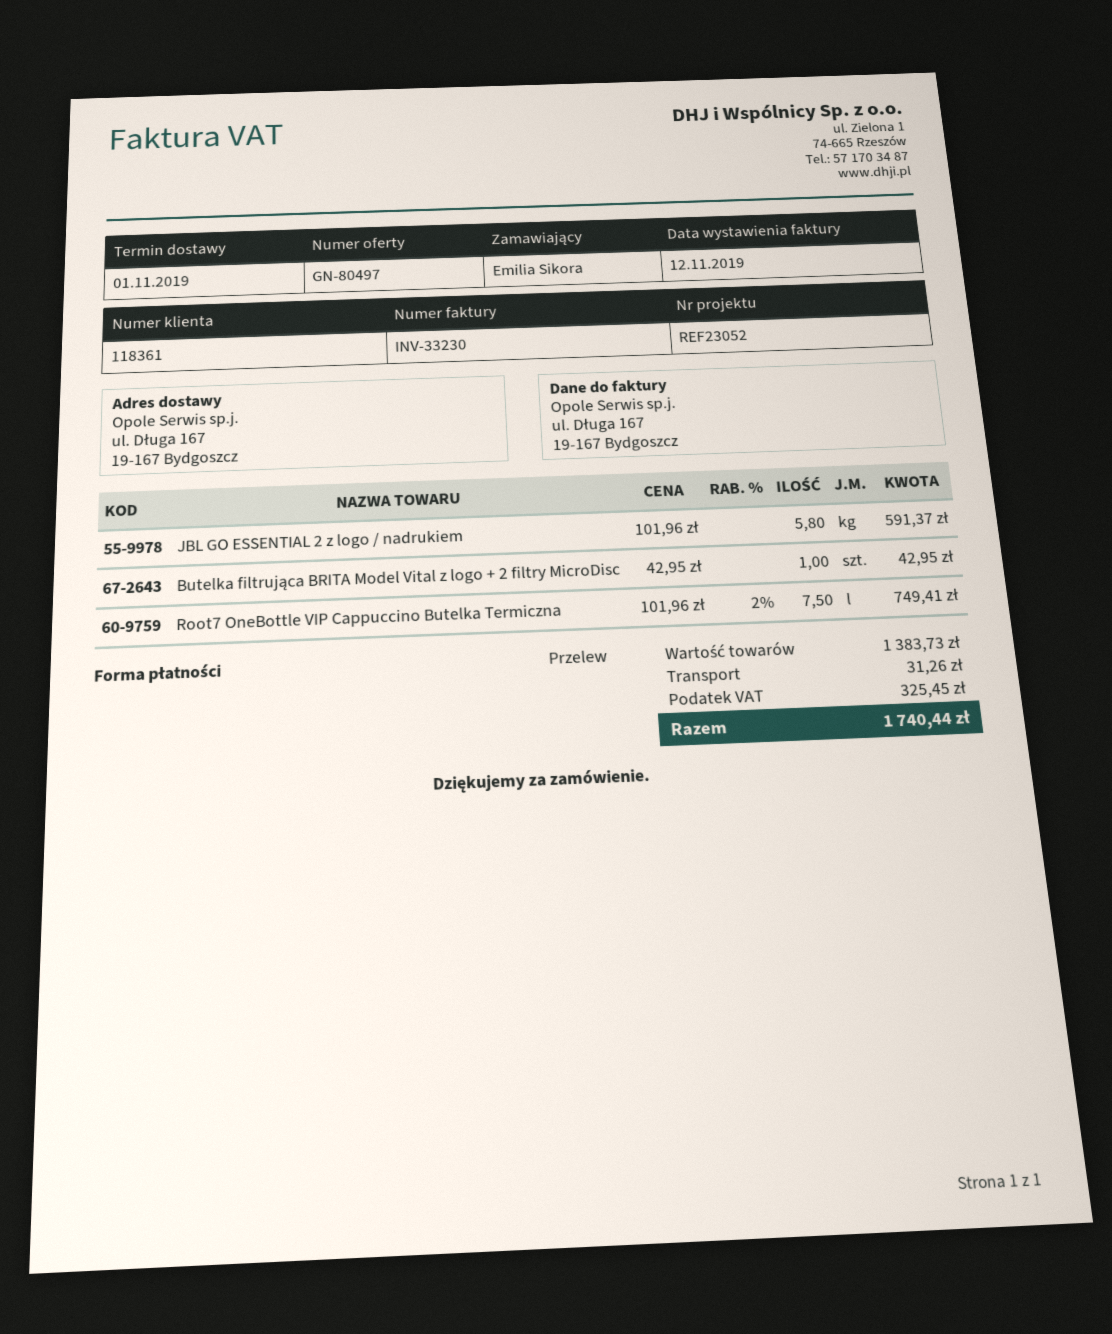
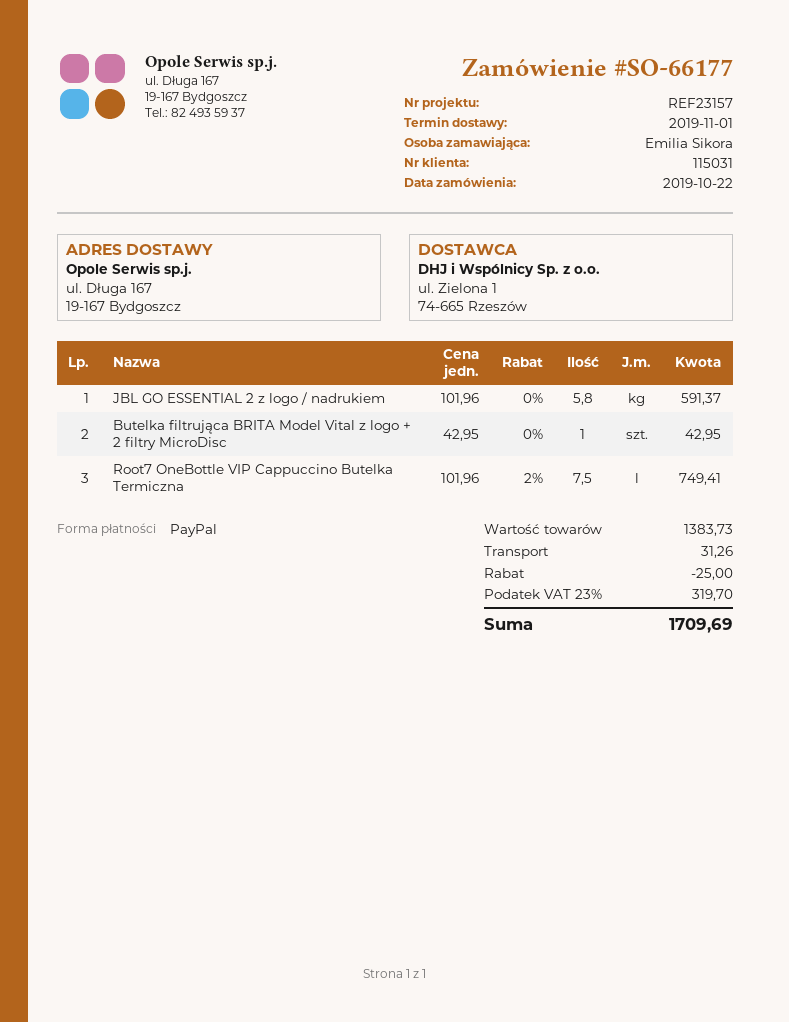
customer number: 118361 -> 115031
reference: REF23052 -> REF23157
payment method: bank transfer -> PayPal
discount: none -> 25.00
tax: 325.45 -> 319.70
total: 1740.44 -> 1709.69

